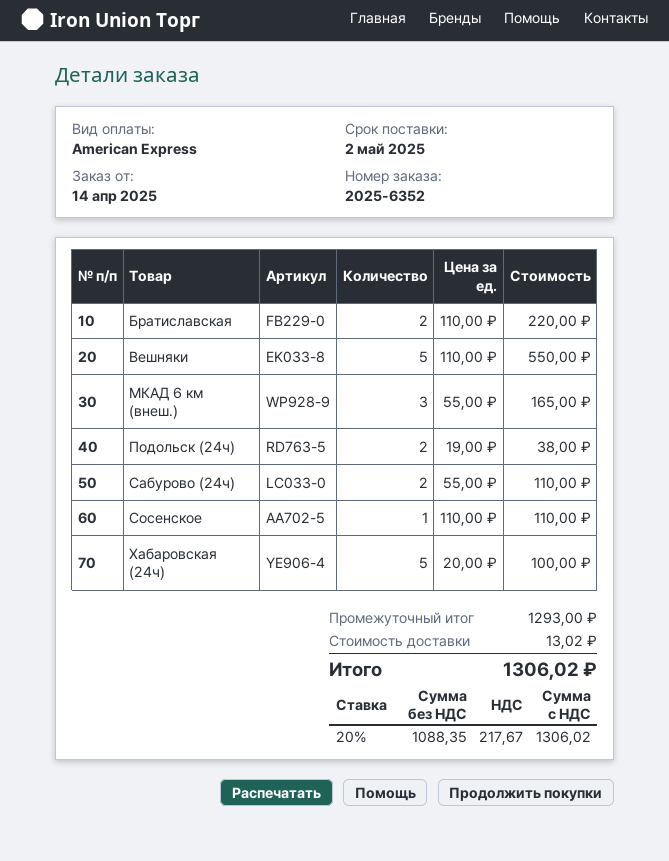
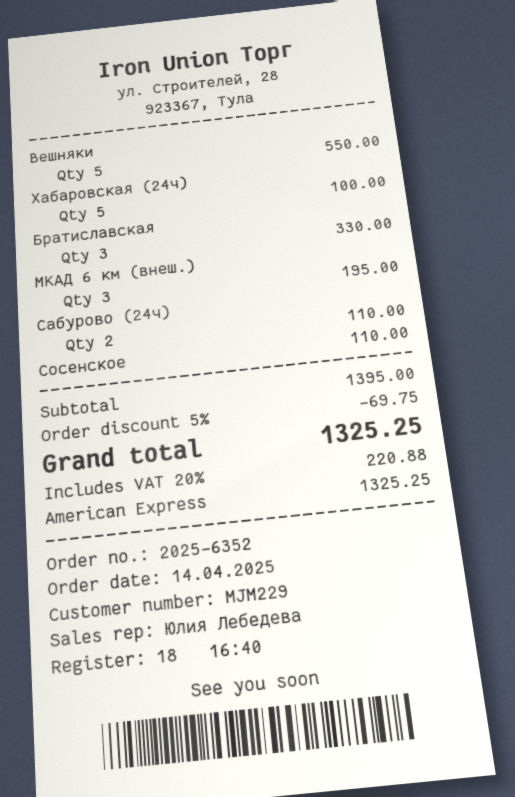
Братиславская: 2 for 220.00 -> 3 for 330.00
МКАД 6 км (внеш.): 3 for 165.00 -> 3 for 195.00
Подольск (24ч): 2 for 38.00 -> none
subtotal: 1293.00 -> 1395.00
discount: none -> 5% = 69.75
shipping: 13.02 -> none
tax: 20% = 217.67 -> 20% = 220.88
total: 1306.02 -> 1325.25

